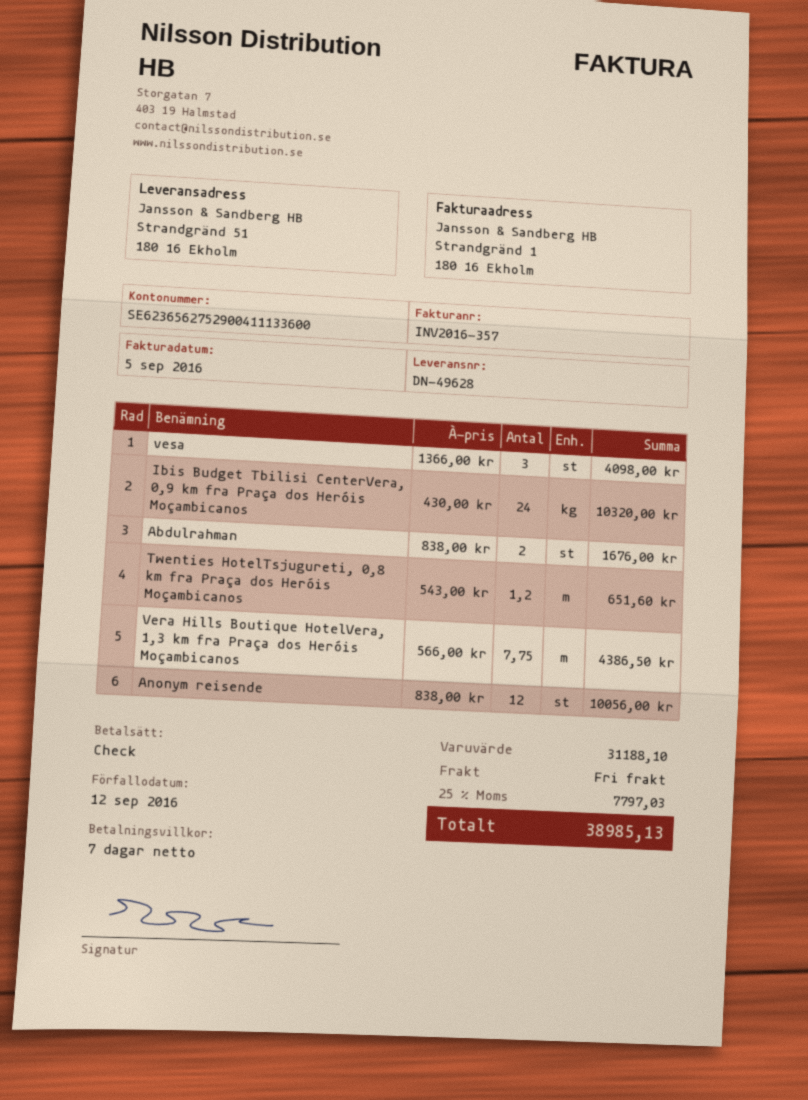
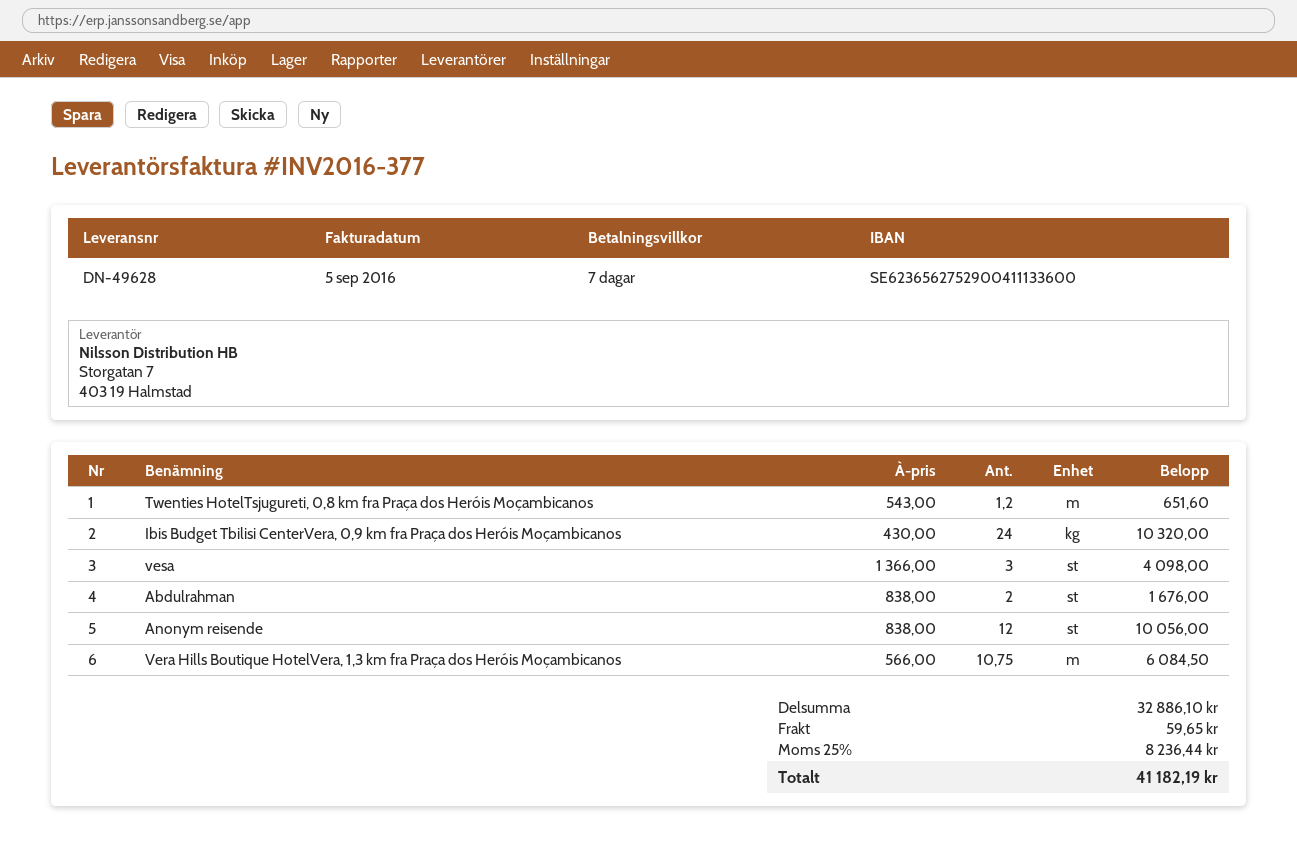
invoice number: INV2016-357 -> INV2016-377
Vera Hills Boutique HotelVera, 1,3 km fra Praça dos Heróis Moçambicanos: 7.75 x 566.00 = 4386.50 -> 10.75 x 566.00 = 6084.50
subtotal: 31188.10 -> 32886.10
shipping: 0.00 -> 59.65
tax: 25% = 7797.03 -> 25% = 8236.44
total: 38985.13 -> 41182.19

